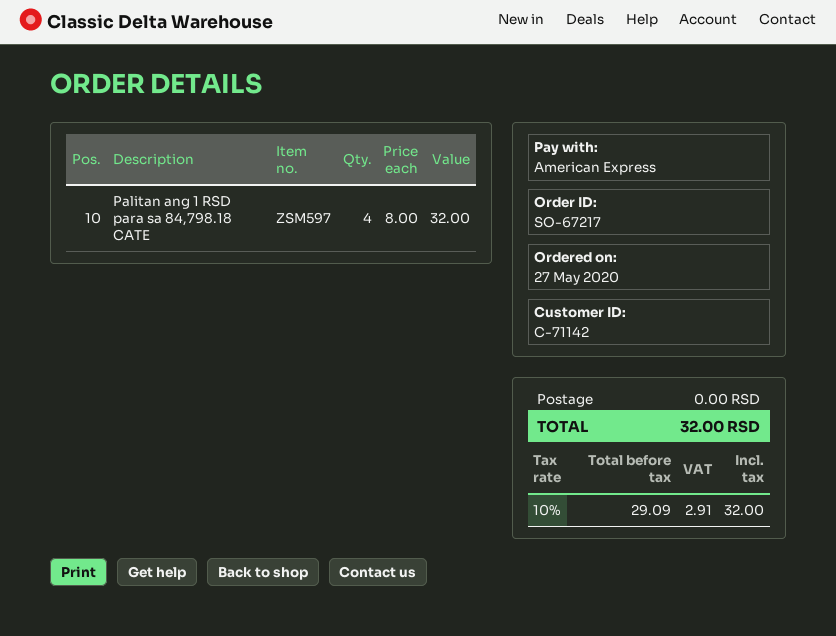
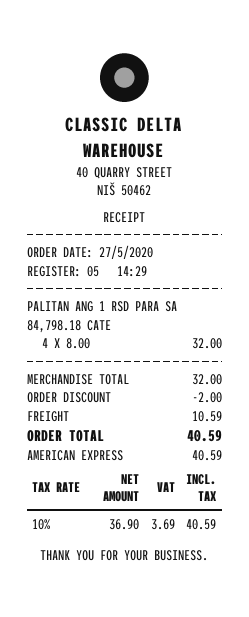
discount: none -> 2.00
shipping: 0.00 -> 10.59
net: 29.09 -> 36.90
tax: 10% = 2.91 -> 10% = 3.69
total: 32.00 -> 40.59

